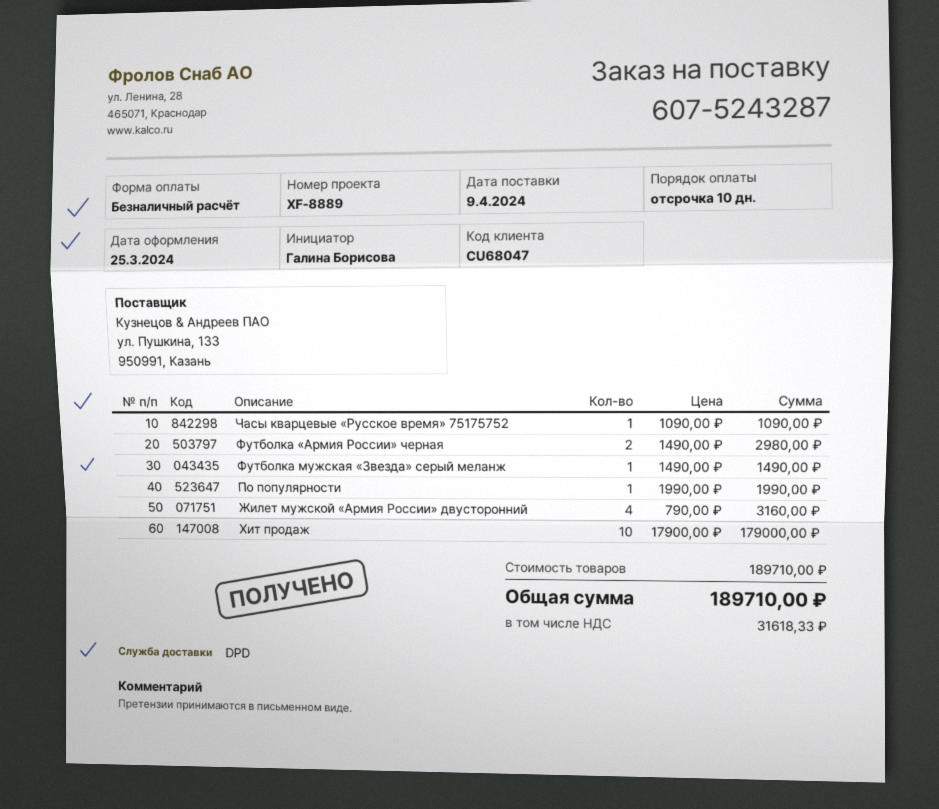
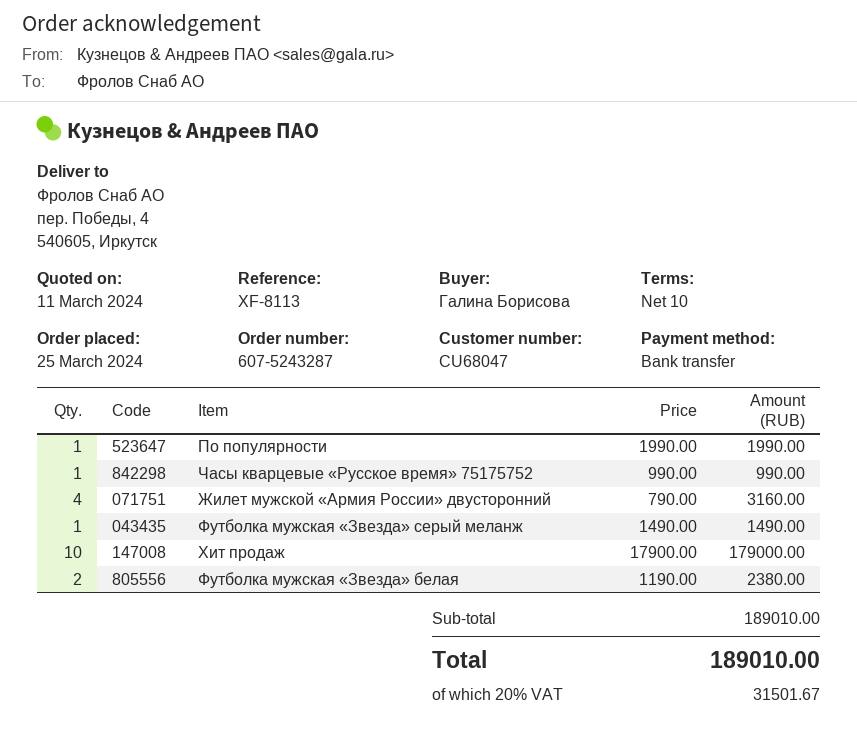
reference: XF-8889 -> XF-8113
Часы кварцевые «Русское время» 75175752: 1 x 1090.00 = 1090.00 -> 1 x 990.00 = 990.00
Футболка «Армия России» черная: 2 x 1490.00 = 2980.00 -> none
Футболка мужская «Звезда» белая: none -> 2 x 1190.00 = 2380.00
subtotal: 189710.00 -> 189010.00
tax: 31618.33 -> 31501.67
total: 189710.00 -> 189010.00

